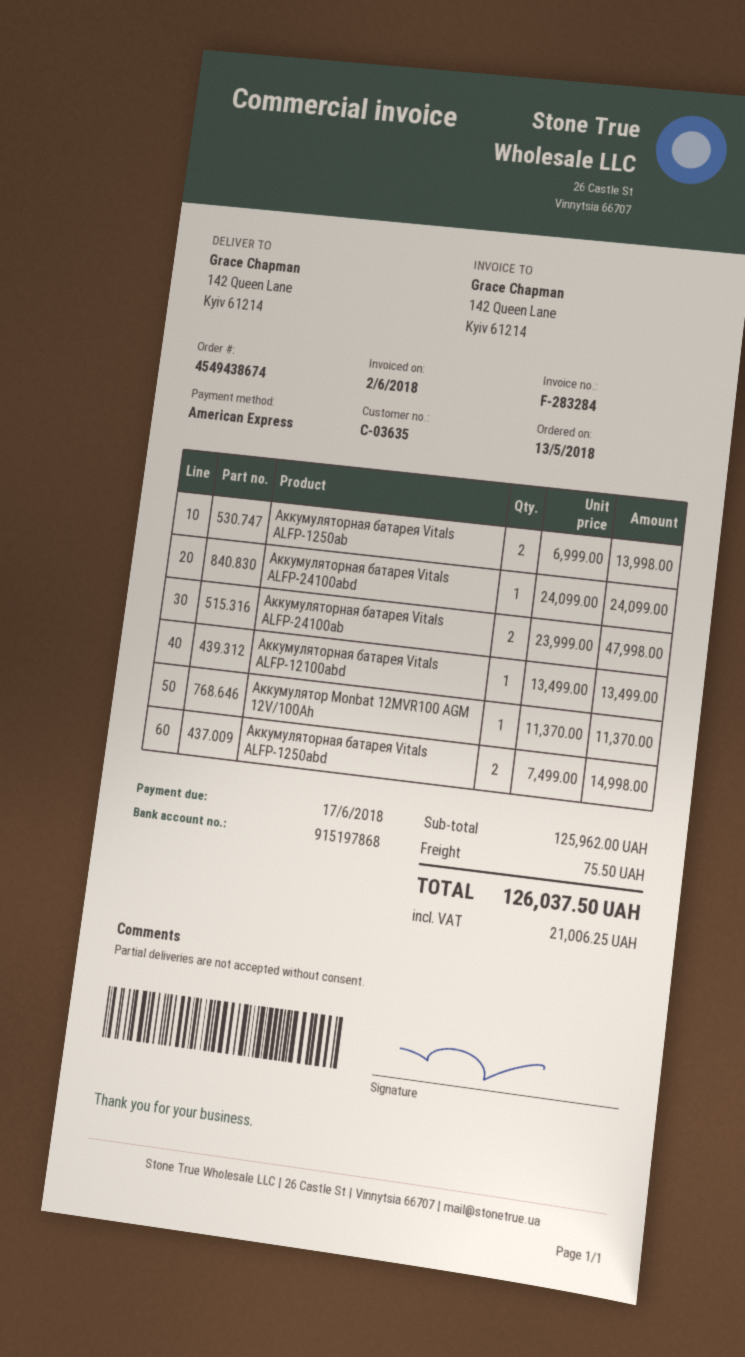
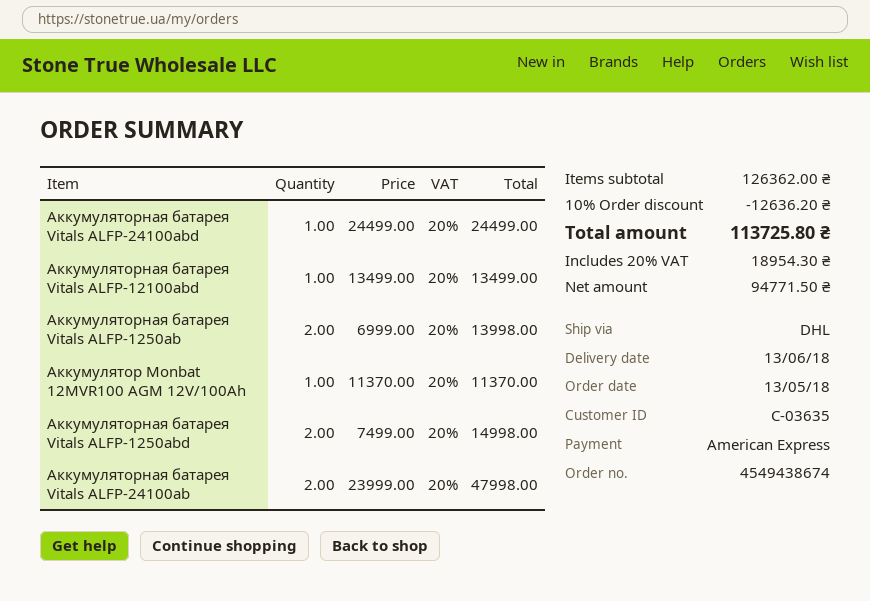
Аккумуляторная батарея Vitals ALFP-24100abd: 1 x 24099.00 = 24099.00 -> 1 x 24499.00 = 24499.00
subtotal: 125962.00 -> 126362.00
discount: none -> 10% = 12636.20
shipping: 75.50 -> none
tax: 21006.25 -> 18954.30
total: 126037.50 -> 113725.80

